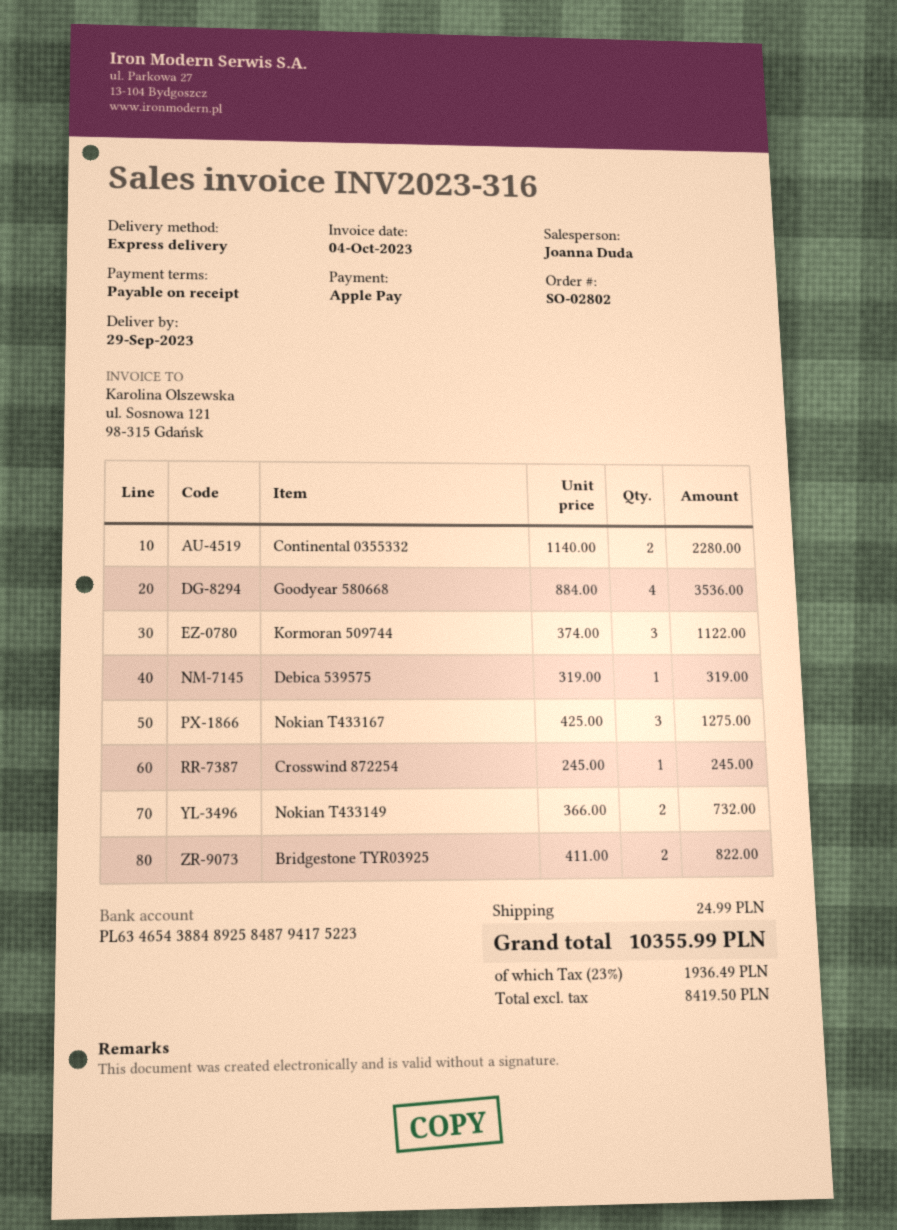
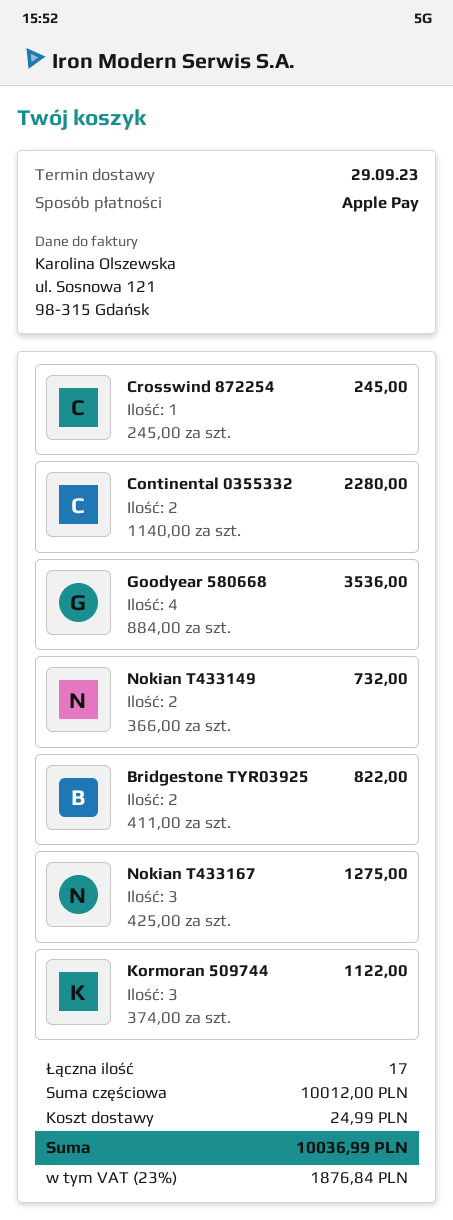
Debica 539575: 1 x 319.00 = 319.00 -> none
tax: 23% = 1936.49 -> 23% = 1876.84
total: 10355.99 -> 10036.99

